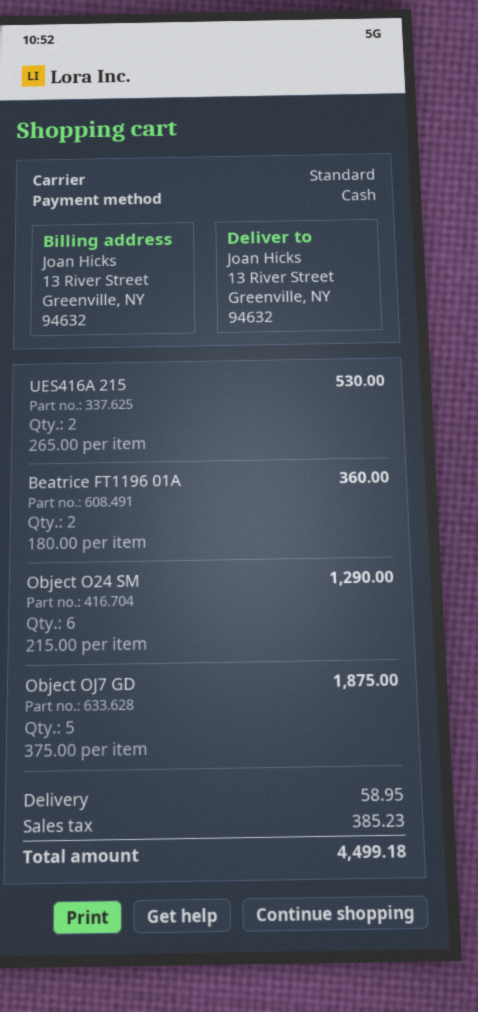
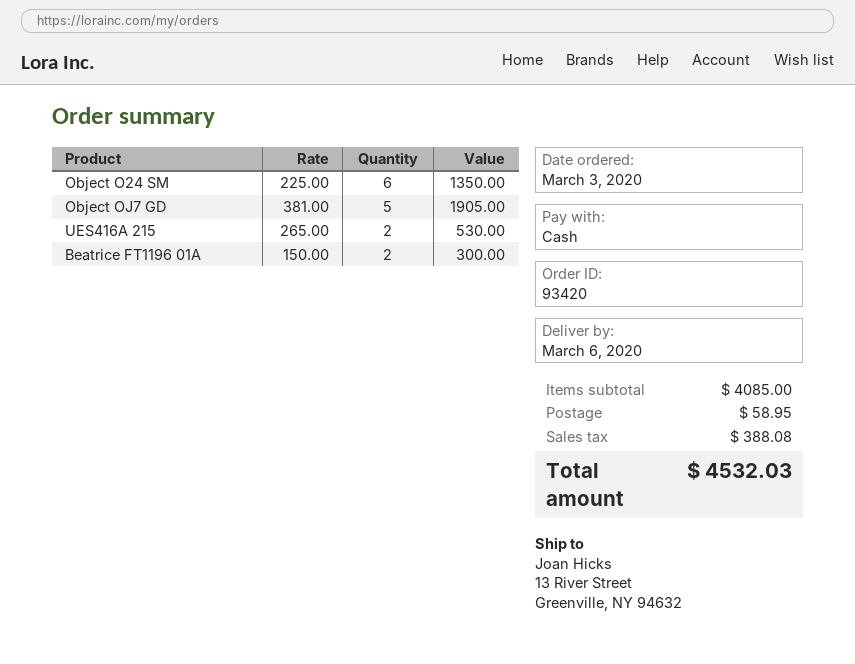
Beatrice FT1196 01A: 2 x 180.00 = 360.00 -> 2 x 150.00 = 300.00
Object O24 SM: 6 x 215.00 = 1290.00 -> 6 x 225.00 = 1350.00
Object OJ7 GD: 5 x 375.00 = 1875.00 -> 5 x 381.00 = 1905.00
tax: 385.23 -> 388.08
total: 4499.18 -> 4532.03

